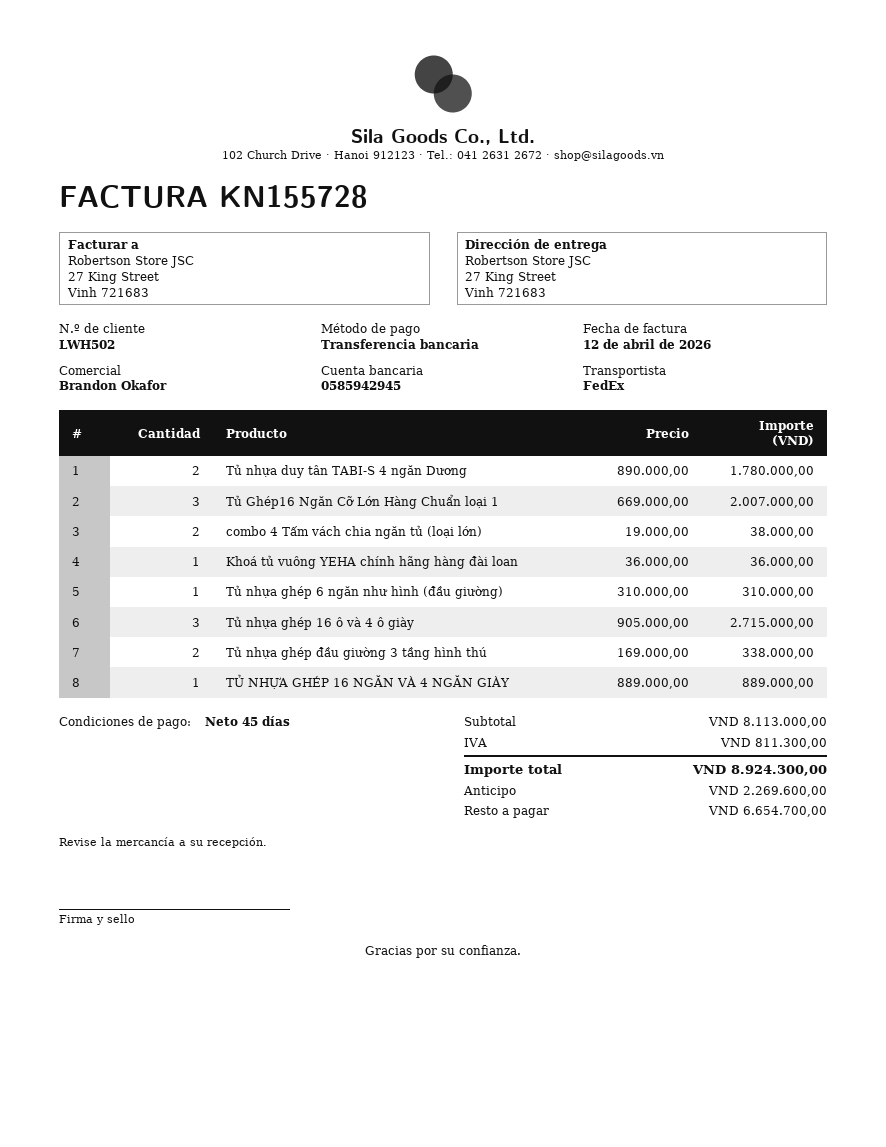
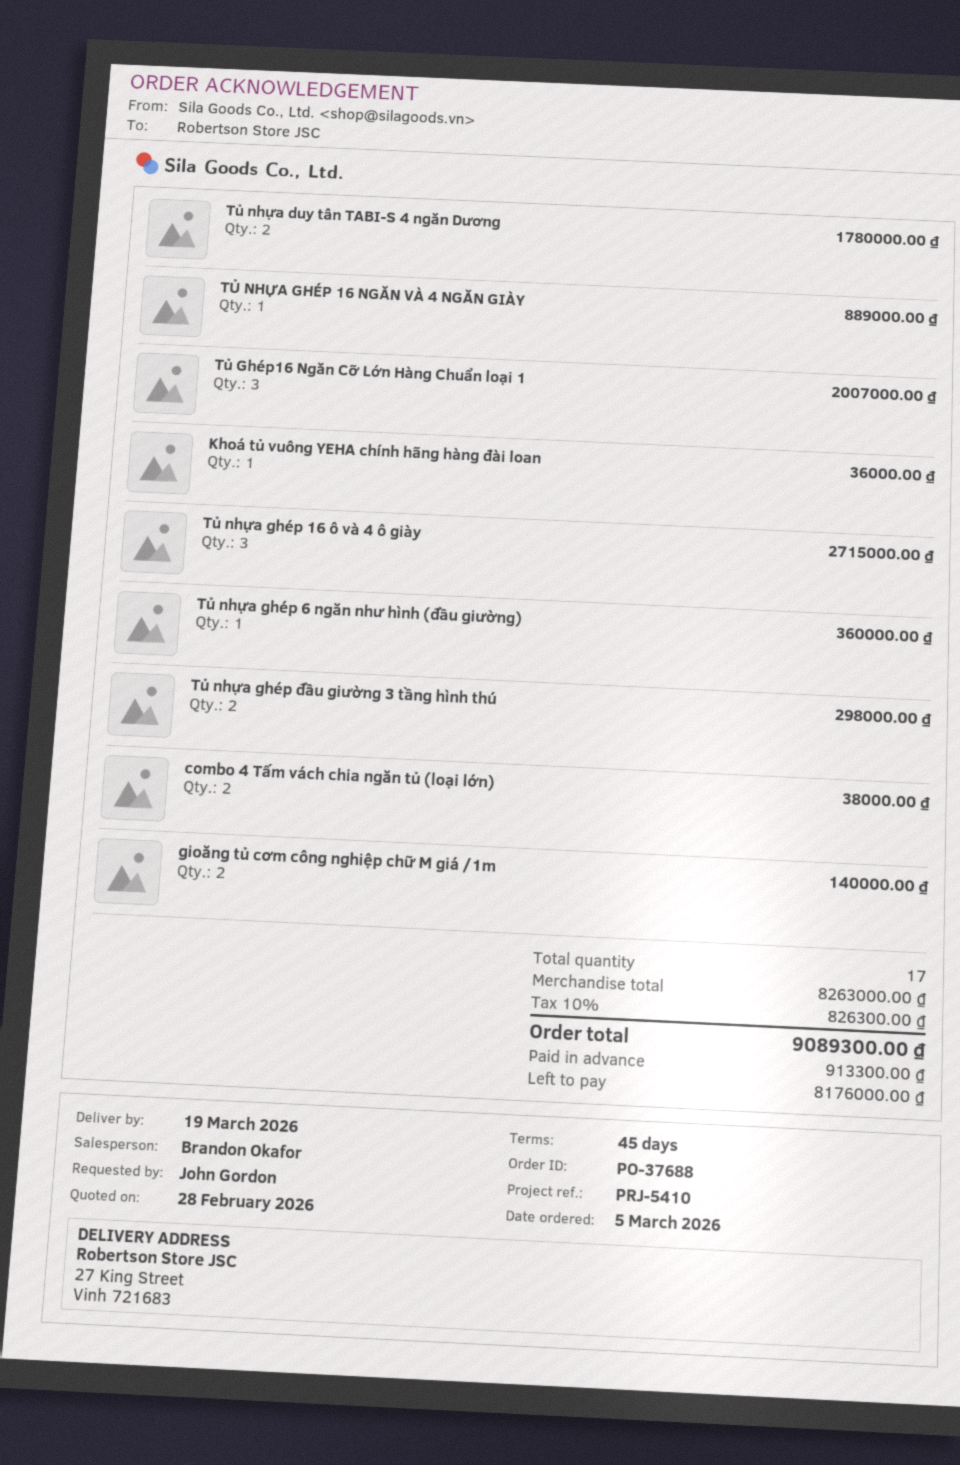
Tủ nhựa ghép 6 ngăn như hình (đầu giường): 1 for 310000.00 -> 1 for 360000.00
Tủ nhựa ghép đầu giường 3 tầng hình thú: 2 for 338000.00 -> 2 for 298000.00
gioăng tủ cơm công nghiệp chữ M giá /1m: none -> 2 for 140000.00
subtotal: 8113000.00 -> 8263000.00
tax: 811300.00 -> 826300.00
total: 8924300.00 -> 9089300.00
deposit: 2269600.00 -> 913300.00
balance: 6654700.00 -> 8176000.00

